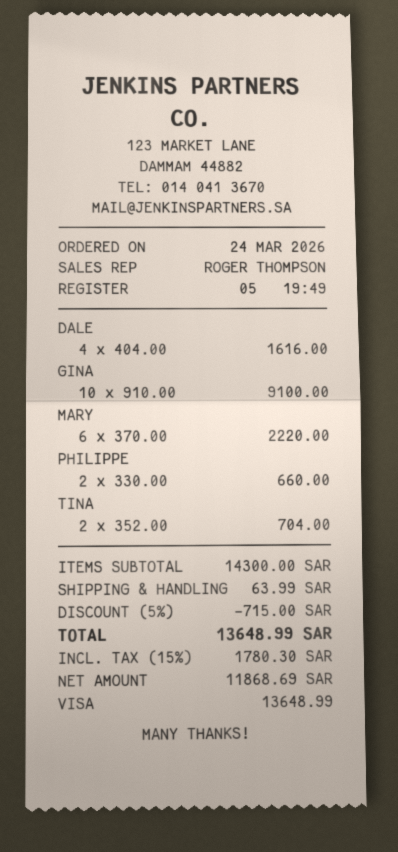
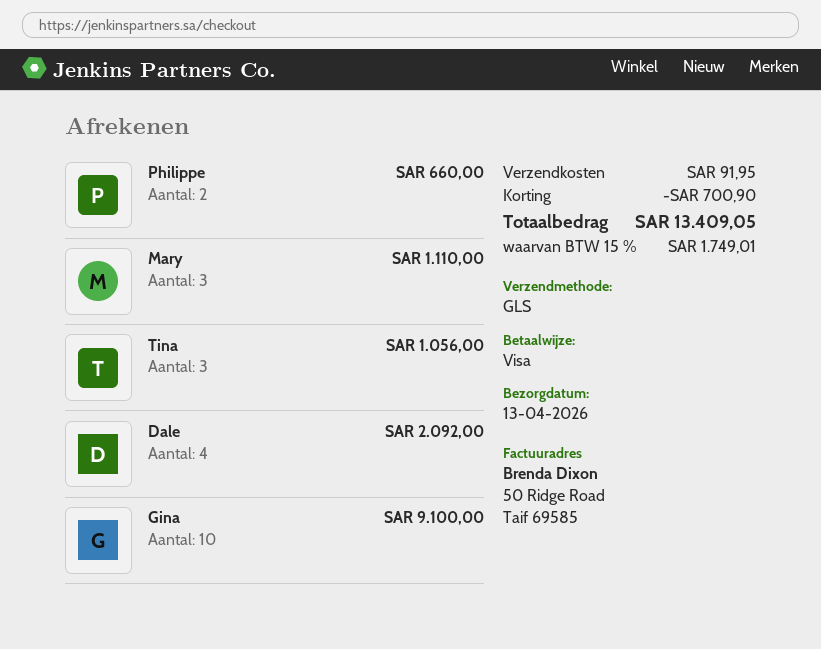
DALE: 4 for 1616.00 -> 4 for 2092.00
MARY: 6 for 2220.00 -> 3 for 1110.00
TINA: 2 for 704.00 -> 3 for 1056.00
discount: 715.00 -> 700.90
shipping: 63.99 -> 91.95
tax: 15% = 1780.30 -> 15% = 1749.01
total: 13648.99 -> 13409.05

